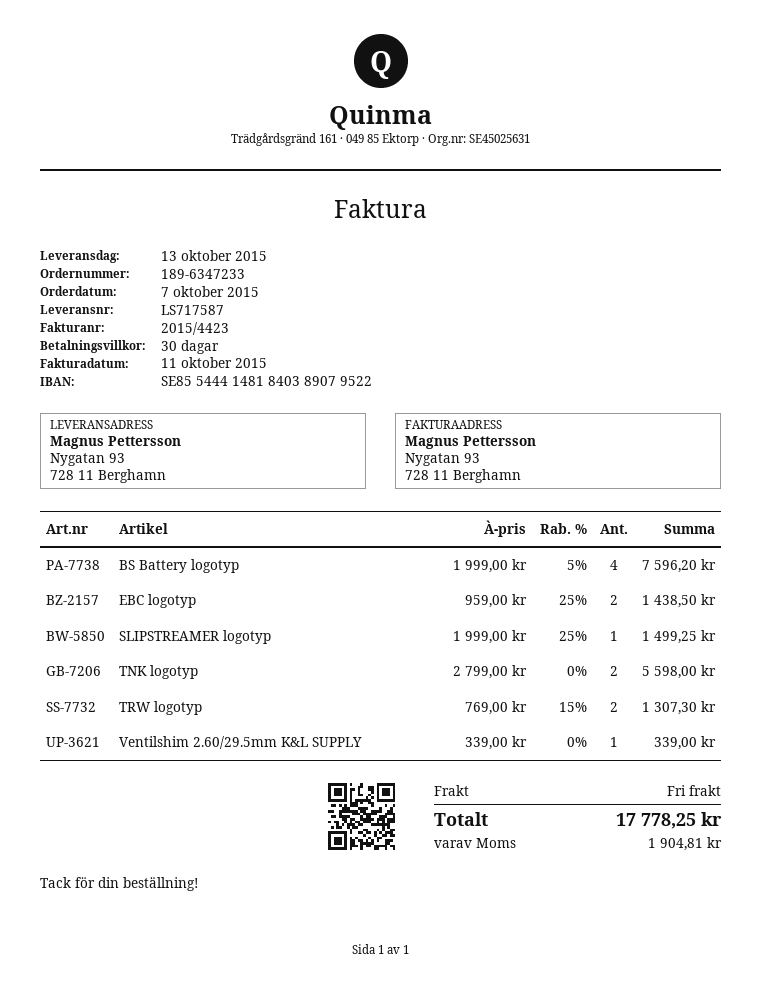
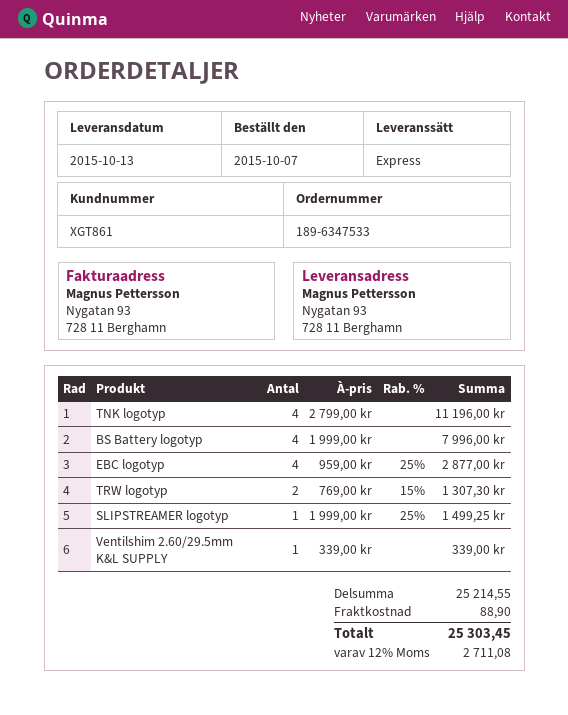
order number: 189-6347233 -> 189-6347533
BS Battery logotyp: 4 x 1999.00 - 5% = 7596.20 -> 4 x 1999.00 = 7996.00
EBC logotyp: 2 x 959.00 - 25% = 1438.50 -> 4 x 959.00 - 25% = 2877.00
TNK logotyp: 2 x 2799.00 = 5598.00 -> 4 x 2799.00 = 11196.00
shipping: 0.00 -> 88.90
tax: 1904.81 -> 2711.08
total: 17778.25 -> 25303.45

